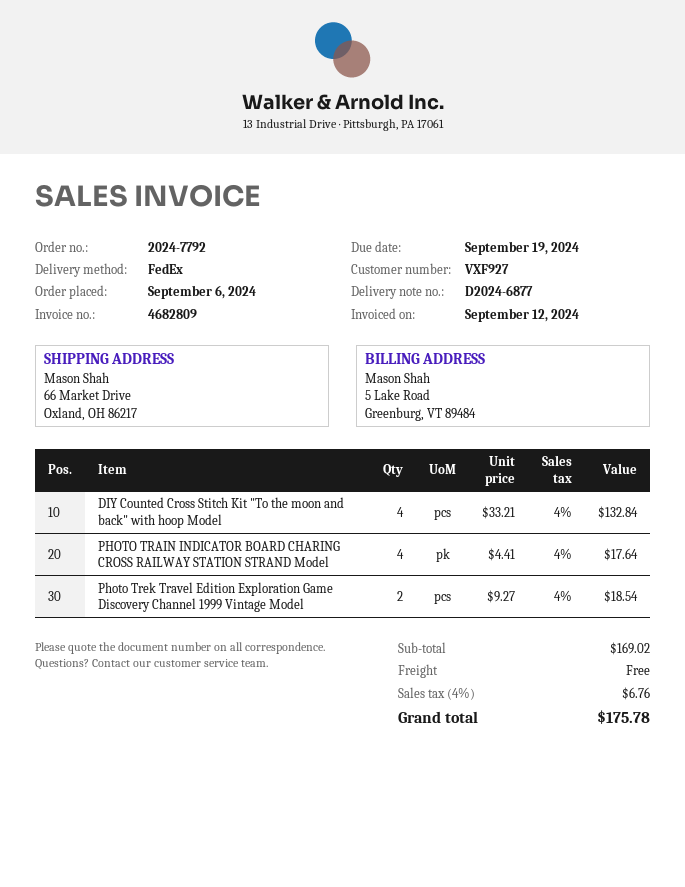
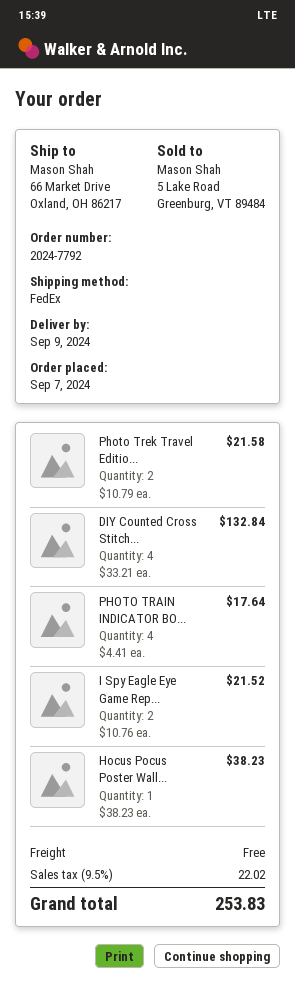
order date: 2024-09-06 -> 2024-09-07
Photo Trek Travel Edition Exploration Game Discovery Channel 1999 Vintage Model: 2 x 9.27 = 18.54 -> 2 x 10.79 = 21.58
I Spy Eagle Eye Game Rep...: none -> 2 x 10.76 = 21.52
Hocus Pocus Poster Wall...: none -> 1 x 38.23 = 38.23
tax: 4% = 6.76 -> 9.5% = 22.02
total: 175.78 -> 253.83

